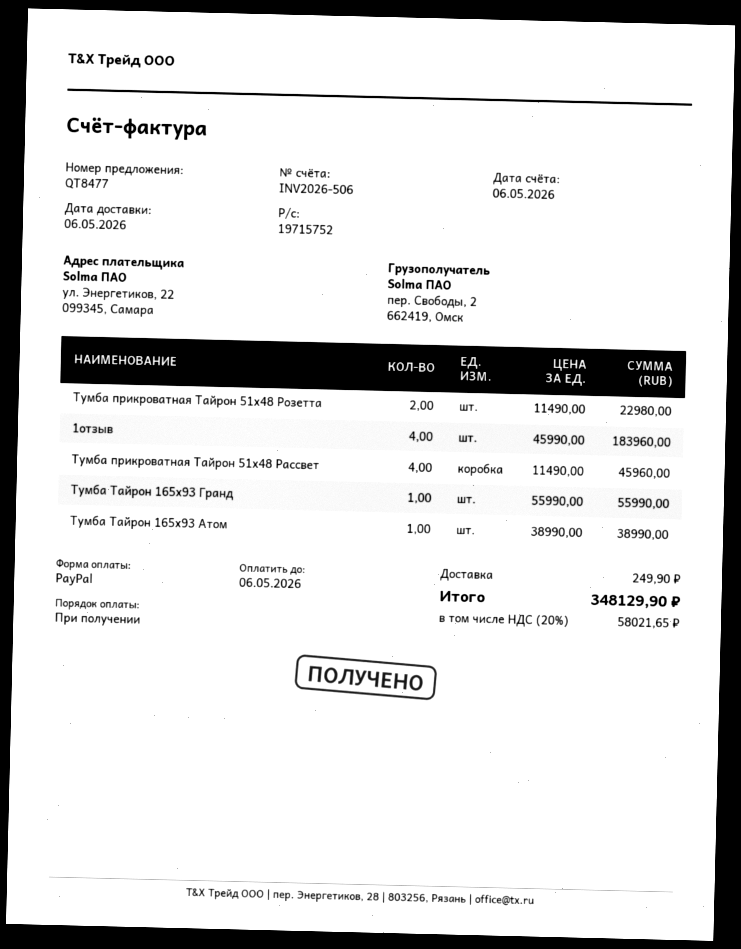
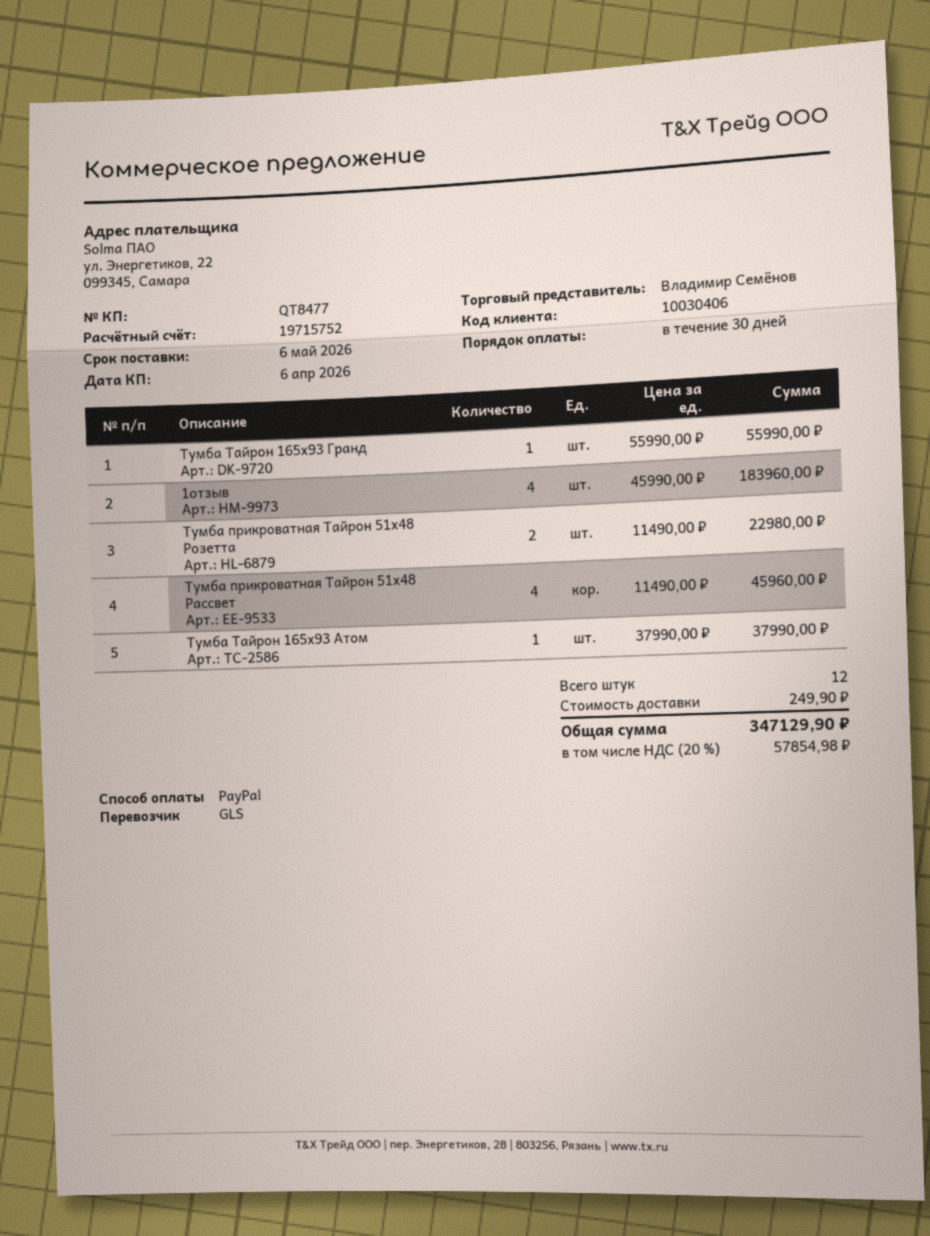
payment terms: on receipt -> 30 days
Тумба Тайрон 165x93 Атом: 1 x 38990.00 = 38990.00 -> 1 x 37990.00 = 37990.00
tax: 20% = 58021.65 -> 20% = 57854.98
total: 348129.90 -> 347129.90

